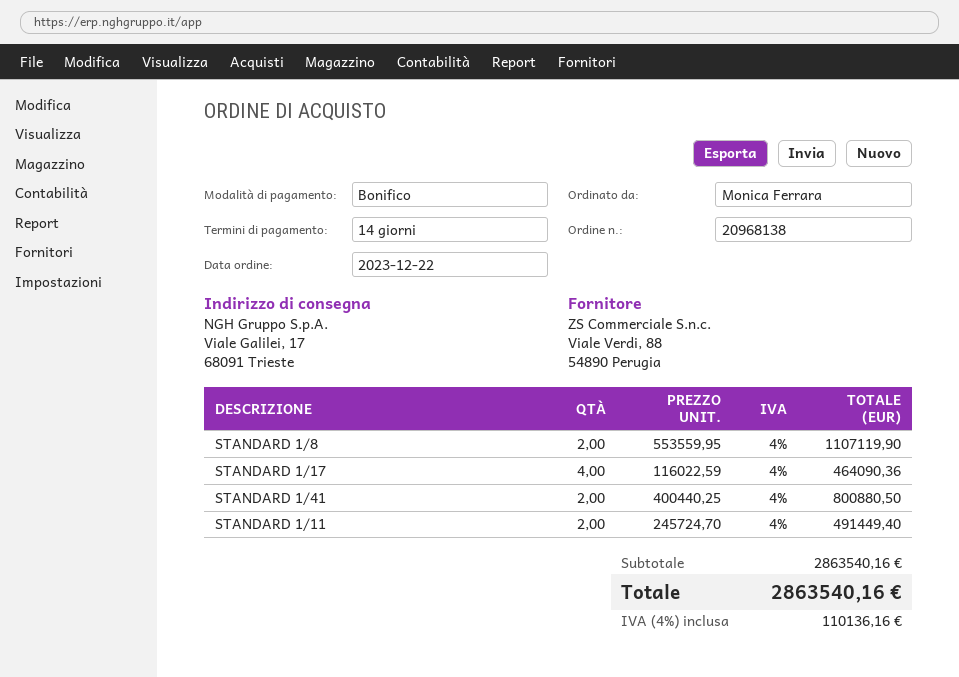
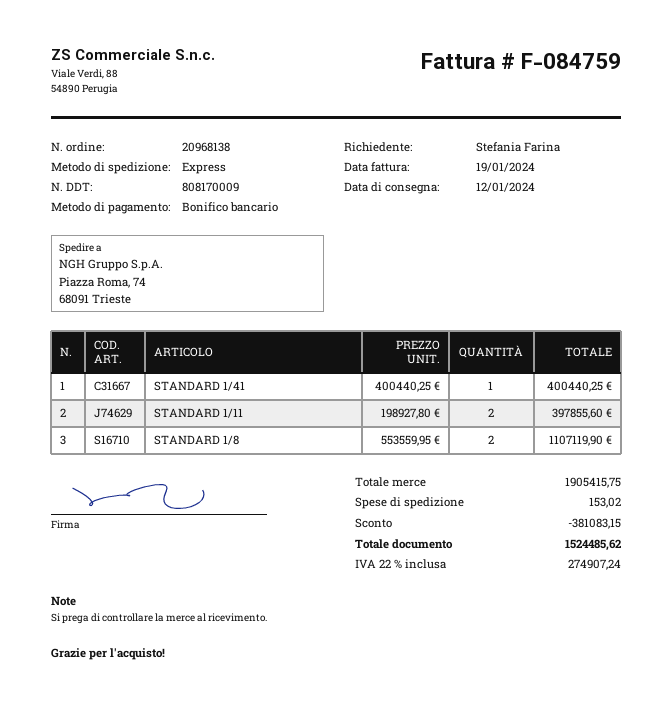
ordered by: Monica Ferrara -> Stefania Farina
ship to: Viale Galilei, 17, 68091 Trieste -> Piazza Roma, 74, 68091 Trieste
STANDARD 1/17: 4 x 116022.59 = 464090.36 -> none
STANDARD 1/41: 2 x 400440.25 = 800880.50 -> 1 x 400440.25 = 400440.25
STANDARD 1/11: 2 x 245724.70 = 491449.40 -> 2 x 198927.80 = 397855.60
subtotal: 2863540.16 -> 1905415.75
discount: none -> 381083.15
shipping: none -> 153.02
tax: 4% = 110136.16 -> 22% = 274907.24
total: 2863540.16 -> 1524485.62

